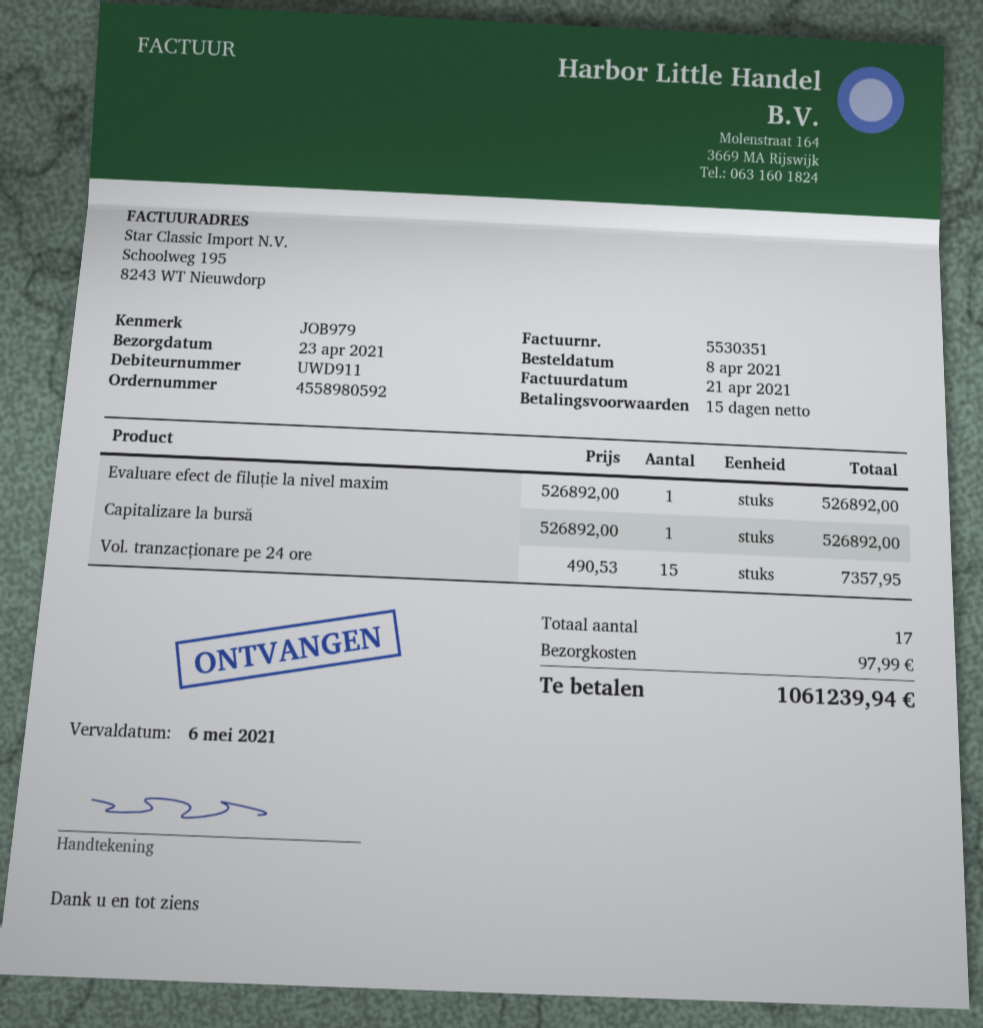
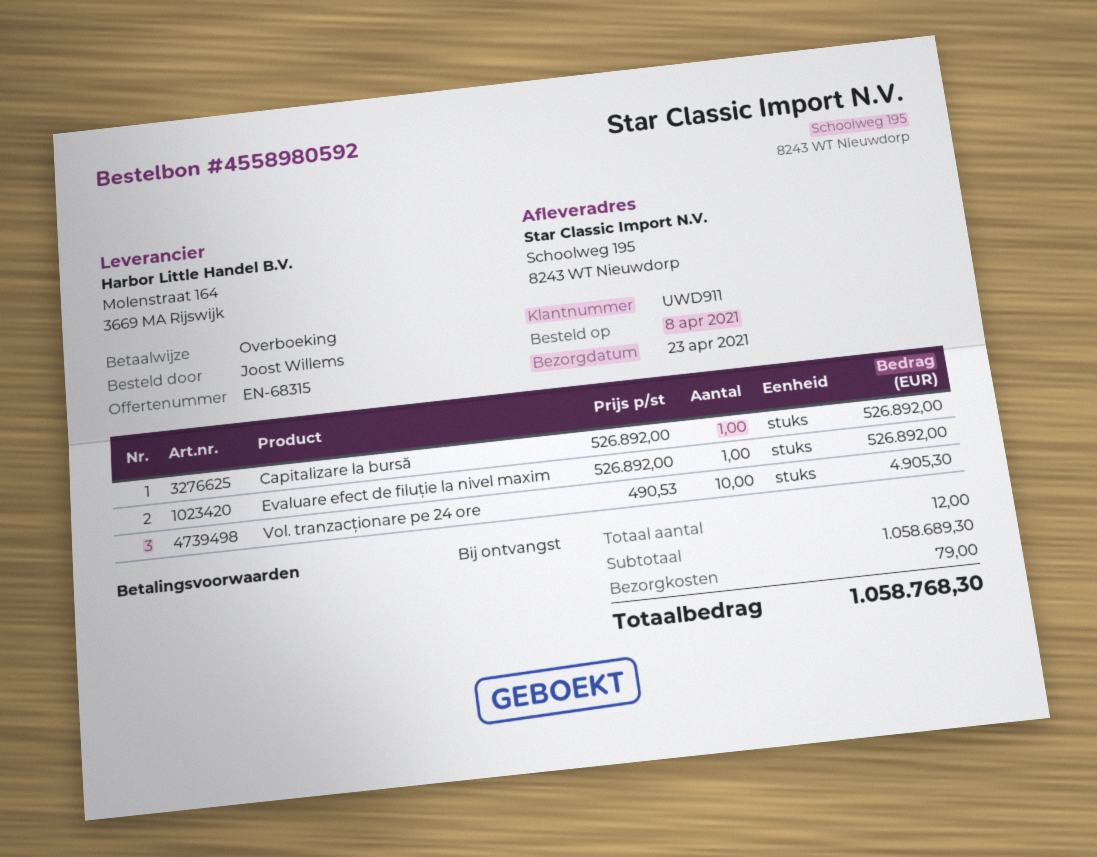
payment terms: 15 days -> on receipt
Vol. tranzacționare pe 24 ore: 15 x 490.53 = 7357.95 -> 10 x 490.53 = 4905.30
total quantity: 17 -> 12
shipping: 97.99 -> 79.00
total: 1061239.94 -> 1058768.30

